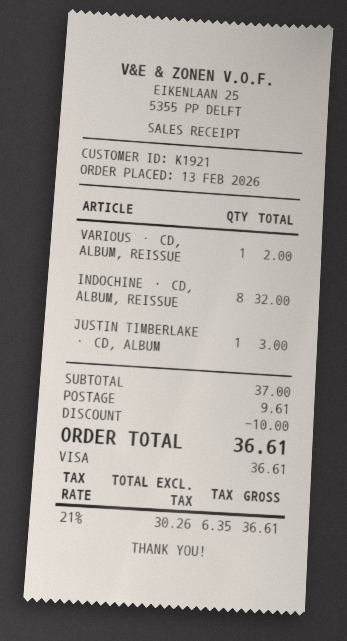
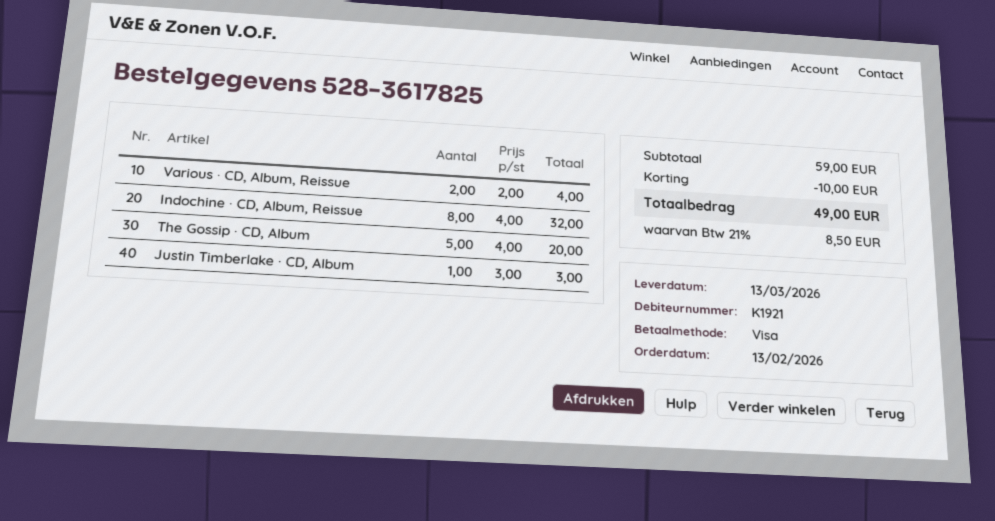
VARIOUS · CD, ALBUM, REISSUE: 1 for 2.00 -> 2 for 4.00
The Gossip · CD, Album: none -> 5 for 20.00
subtotal: 37.00 -> 59.00
shipping: 9.61 -> none
tax: 21% = 6.35 -> 21% = 8.50
total: 36.61 -> 49.00

